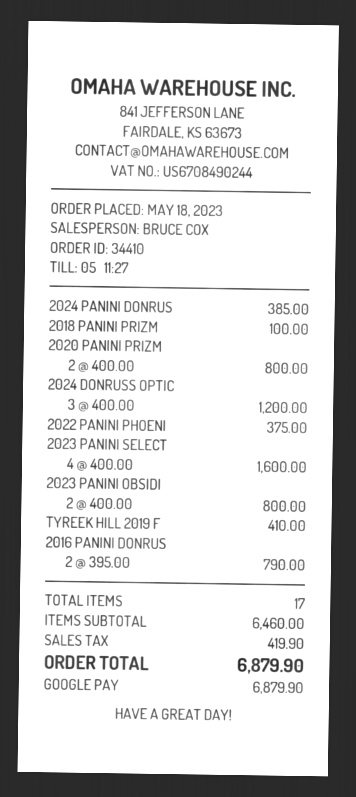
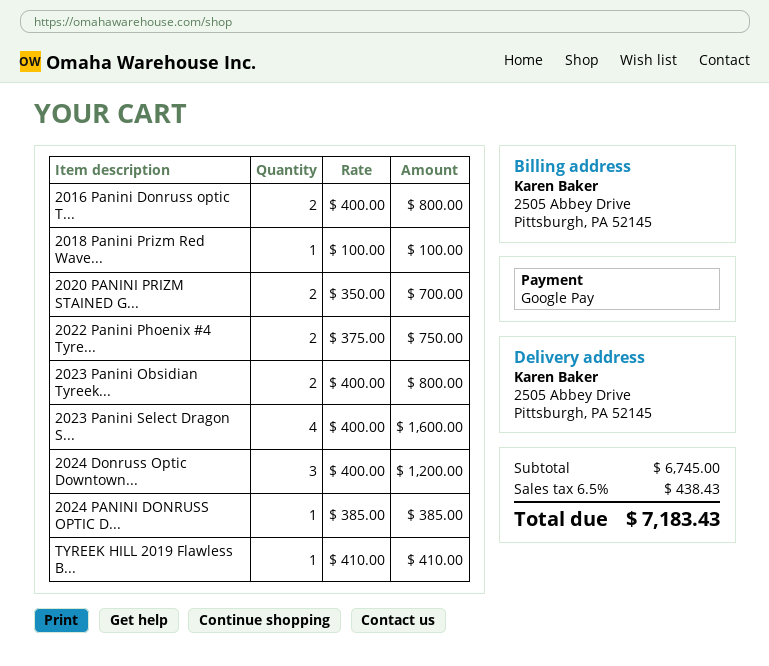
2020 PANINI PRIZM: 2 x 400.00 = 800.00 -> 2 x 350.00 = 700.00
2022 PANINI PHOENI: 1 x 375.00 = 375.00 -> 2 x 375.00 = 750.00
2016 PANINI DONRUS: 2 x 395.00 = 790.00 -> 2 x 400.00 = 800.00
subtotal: 6460.00 -> 6745.00
tax: 419.90 -> 438.43
total: 6879.90 -> 7183.43

